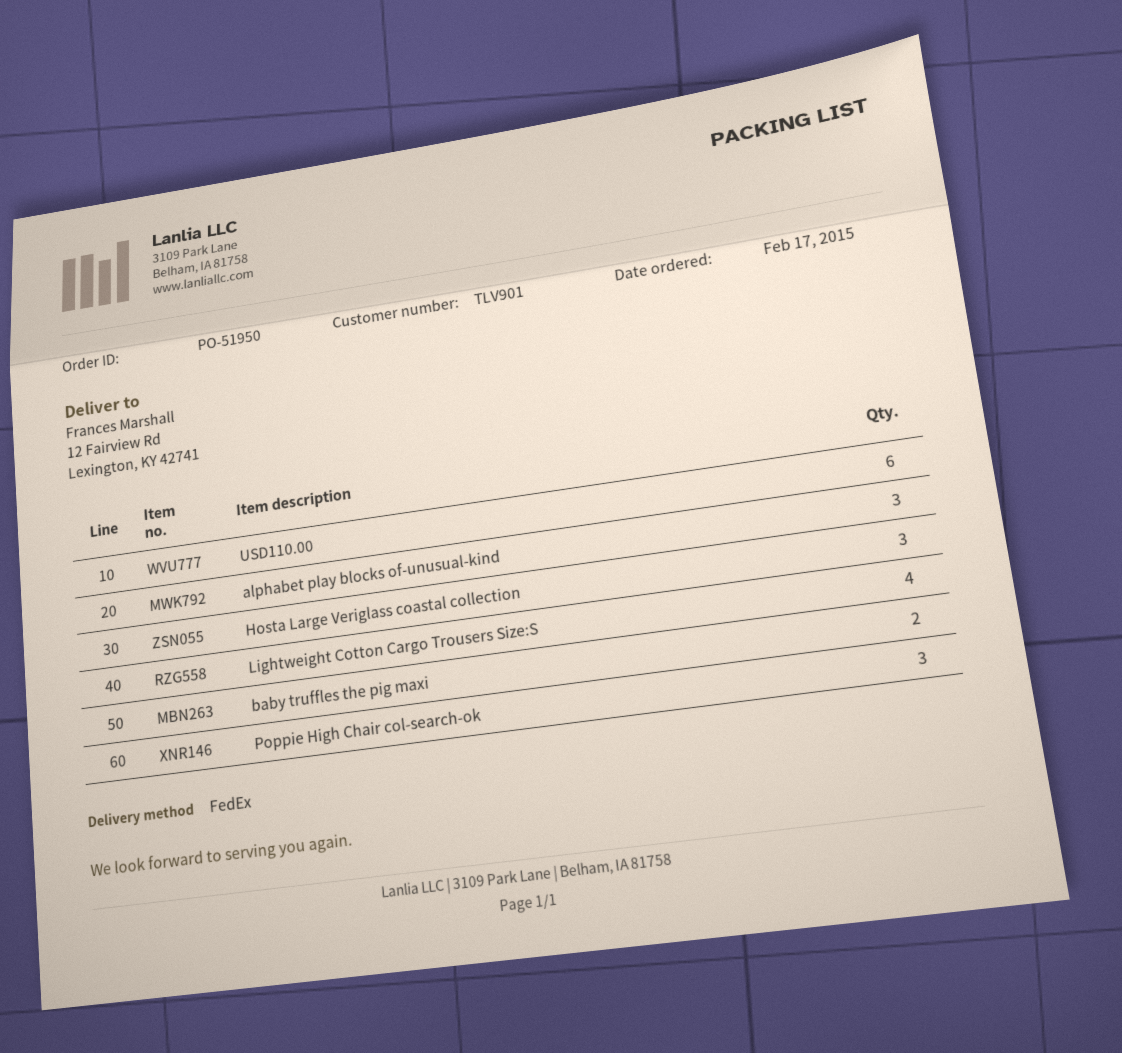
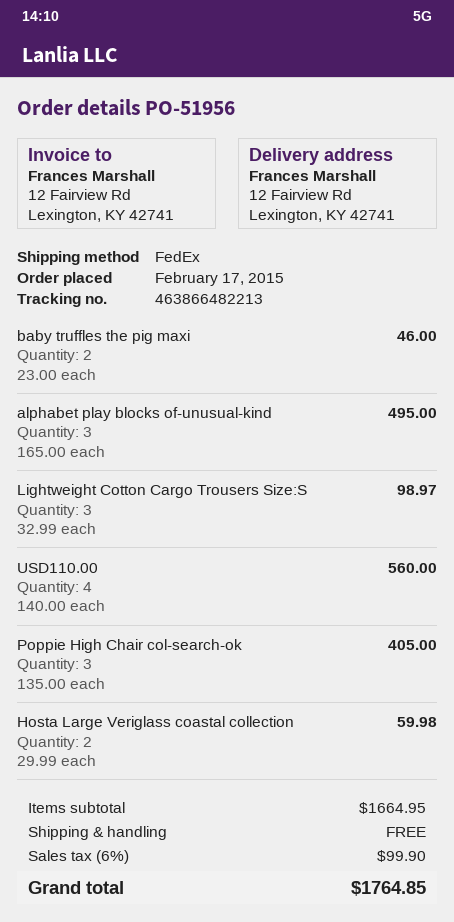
order number: PO-51950 -> PO-51956
USD110.00: 6 -> 4
Hosta Large Veriglass coastal collection: 3 -> 2
Lightweight Cotton Cargo Trousers Size:S: 4 -> 3

